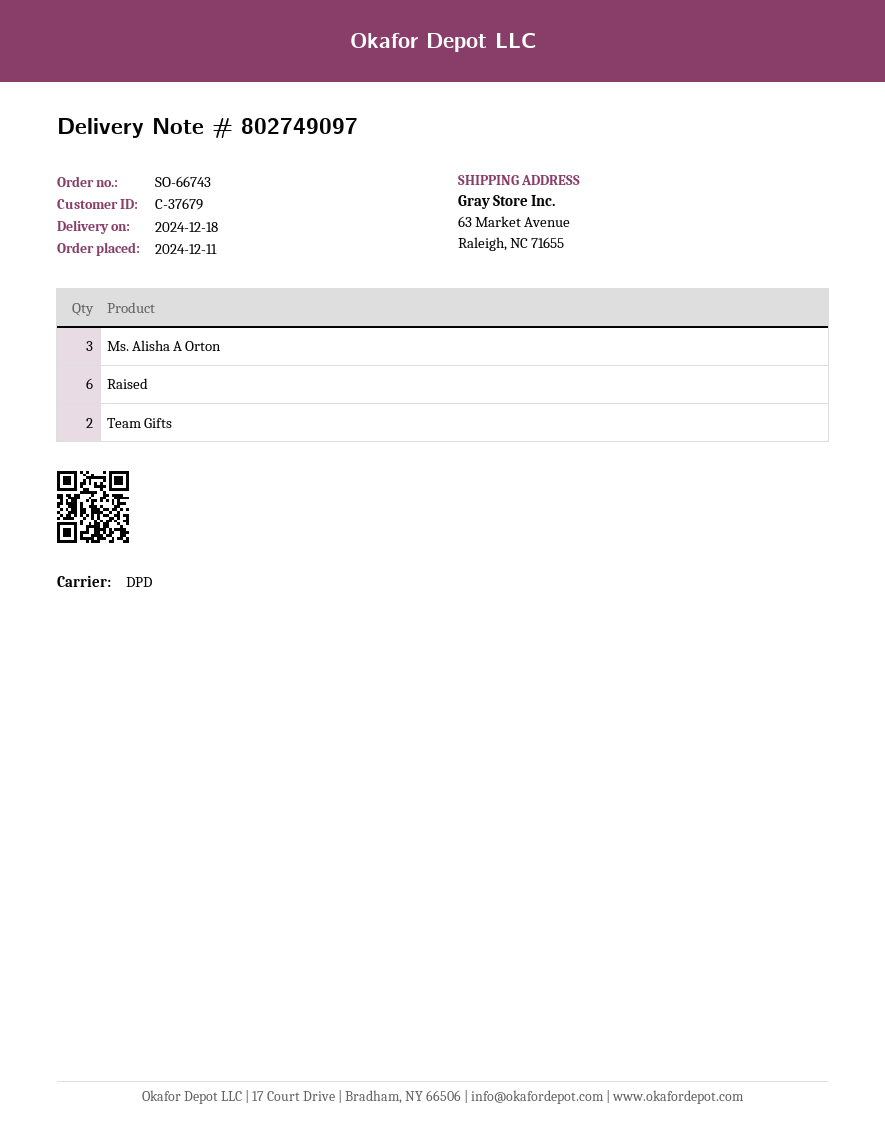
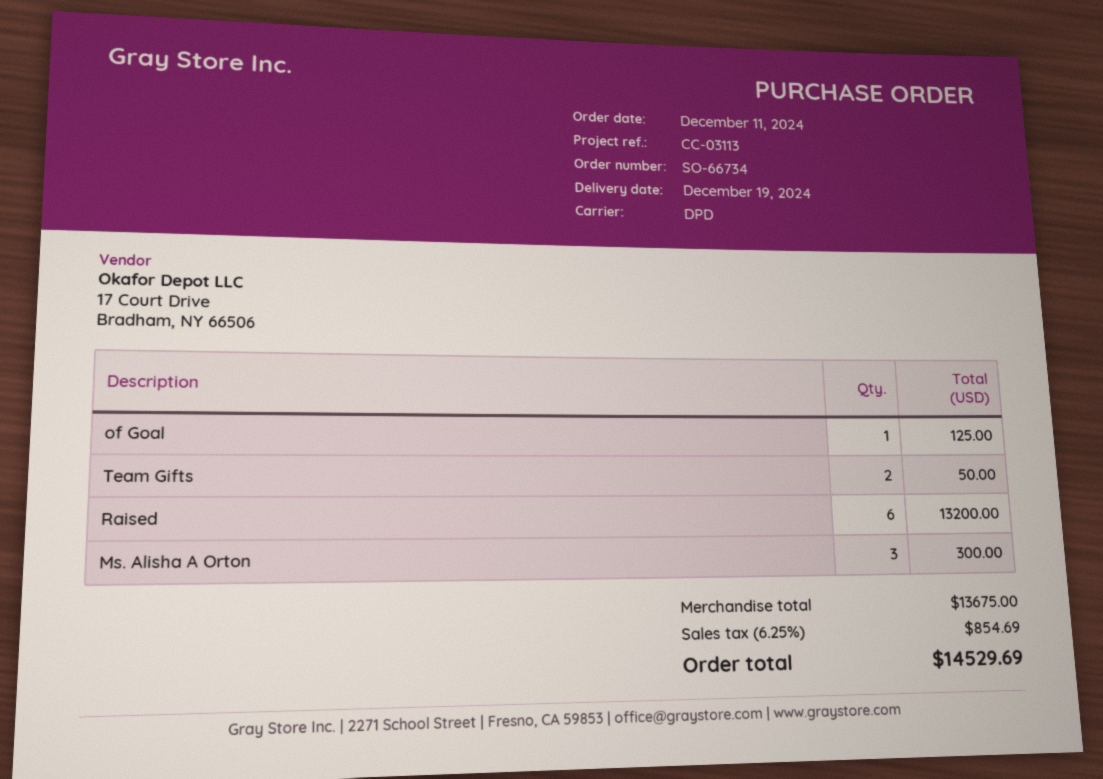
order number: SO-66743 -> SO-66734
delivery date: 2024-12-18 -> 2024-12-19
of Goal: none -> 1

